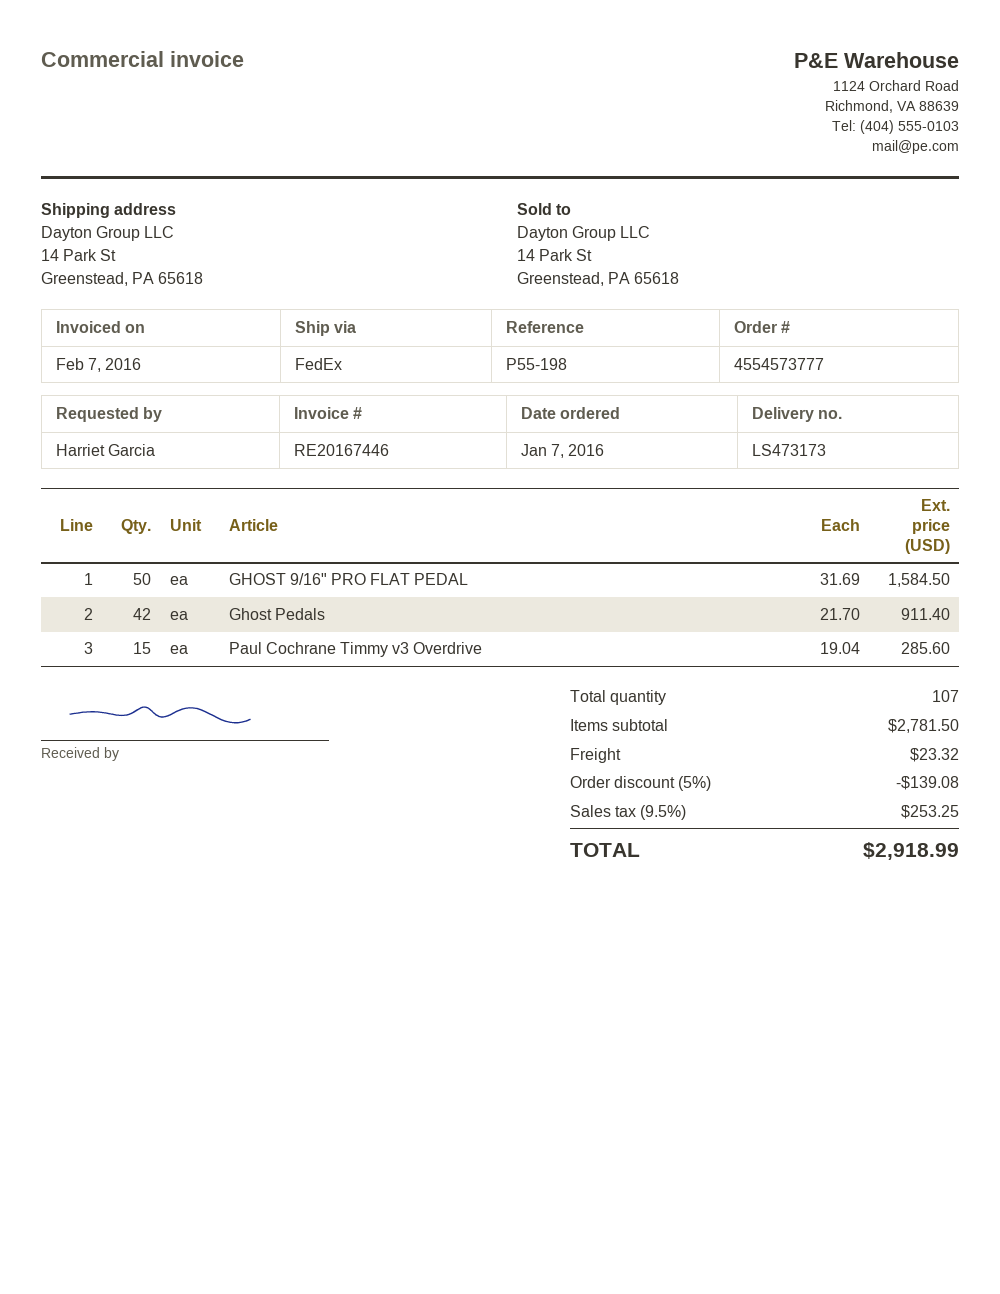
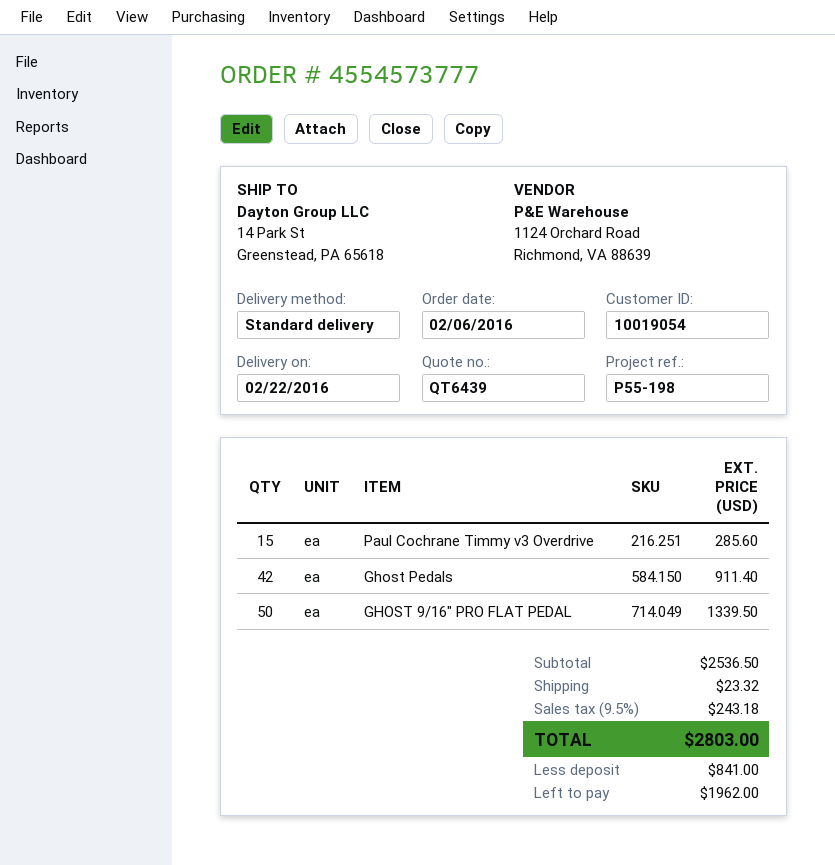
order date: 2016-01-07 -> 2016-02-06
shipping method: FedEx -> standard
GHOST 9/16" PRO FLAT PEDAL: 50 for 1584.50 -> 50 for 1339.50
subtotal: 2781.50 -> 2536.50
discount: 5% = 139.08 -> none
tax: 9.5% = 253.25 -> 9.5% = 243.18
total: 2918.99 -> 2803.00

